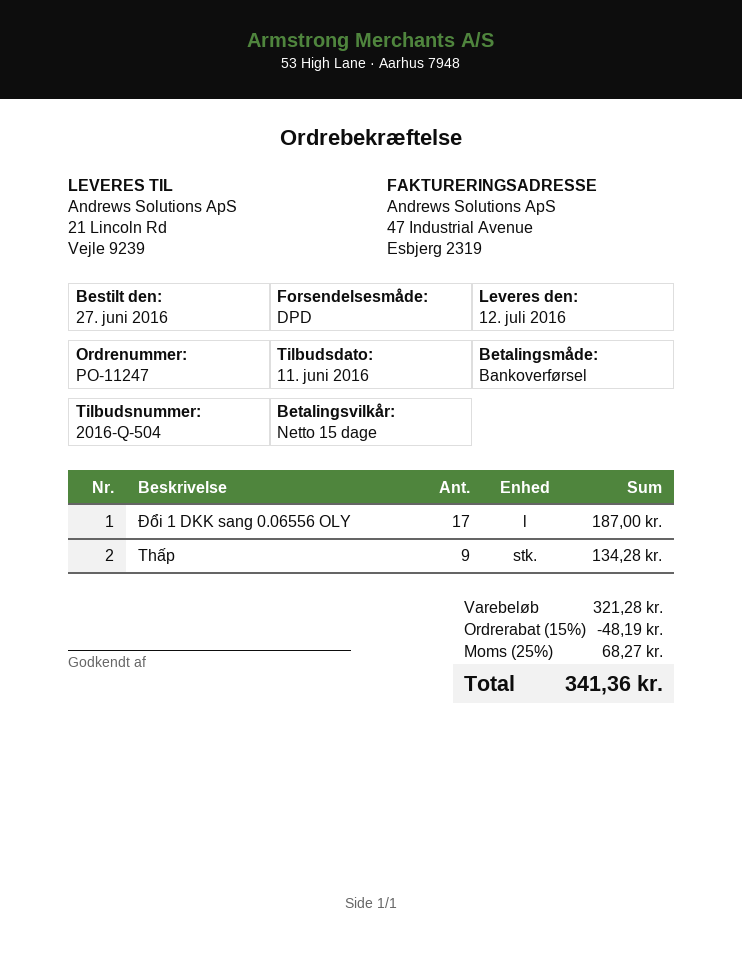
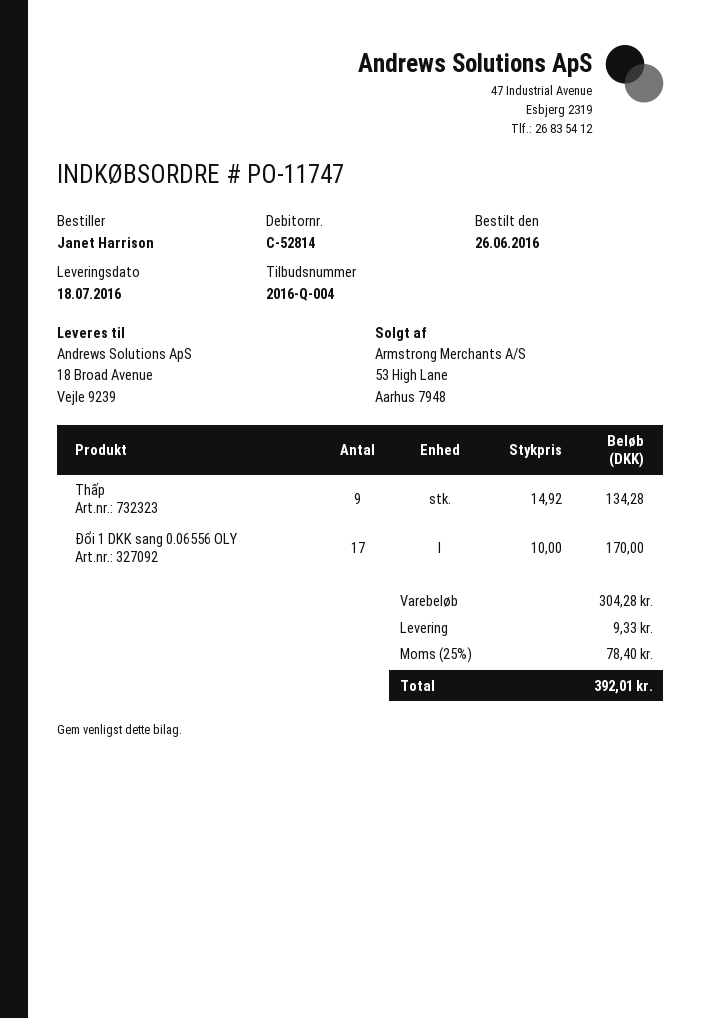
quote number: 2016-Q-504 -> 2016-Q-004
order number: PO-11247 -> PO-11747
order date: 2016-06-27 -> 2016-06-26
delivery date: 2016-07-12 -> 2016-07-18
ship to: 21 Lincoln Rd, Vejle 9239 -> 18 Broad Avenue, Vejle 9239
Đổi 1 DKK sang 0.06556 OLY: 17 for 187.00 -> 17 for 170.00
subtotal: 321.28 -> 304.28
discount: 15% = 48.19 -> none
shipping: none -> 9.33
tax: 25% = 68.27 -> 25% = 78.40
total: 341.36 -> 392.01

